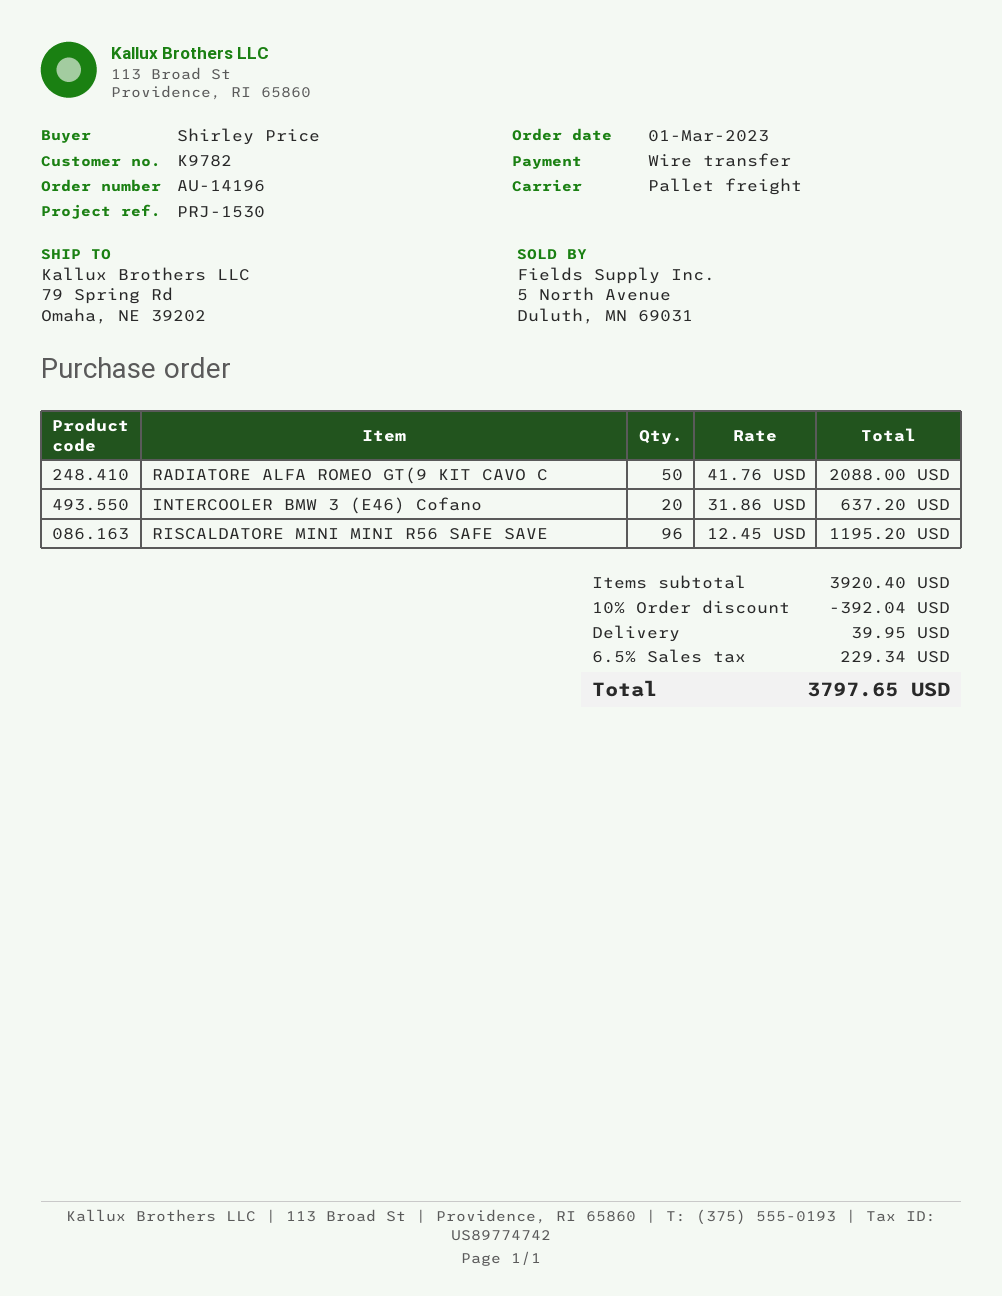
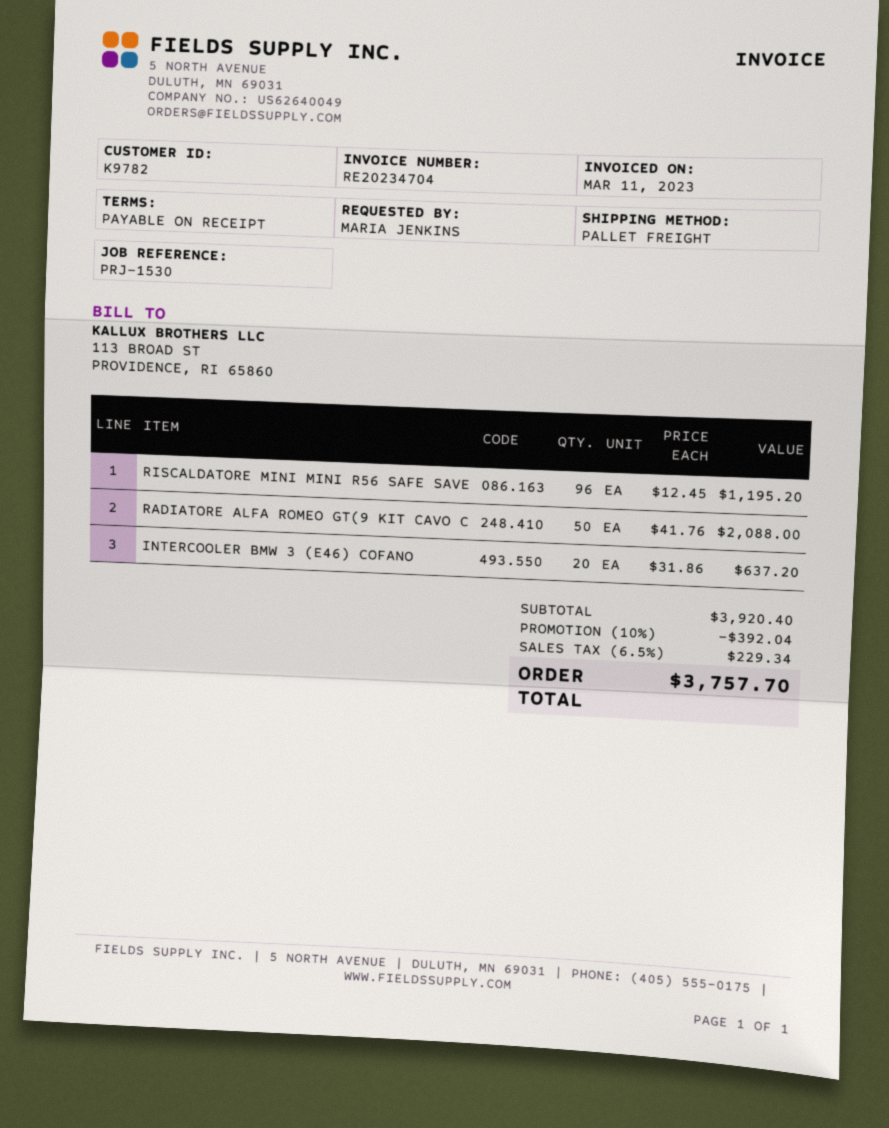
ordered by: Shirley Price -> MARIA JENKINS
shipping: 39.95 -> none
total: 3797.65 -> 3757.70

